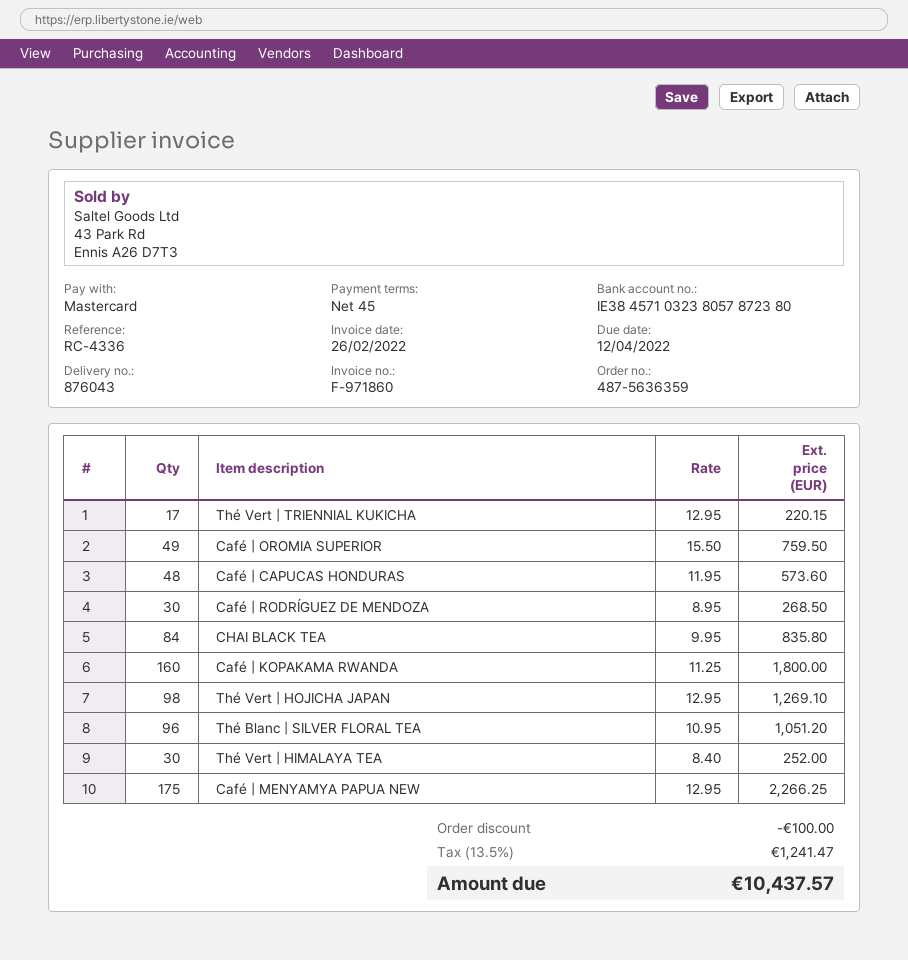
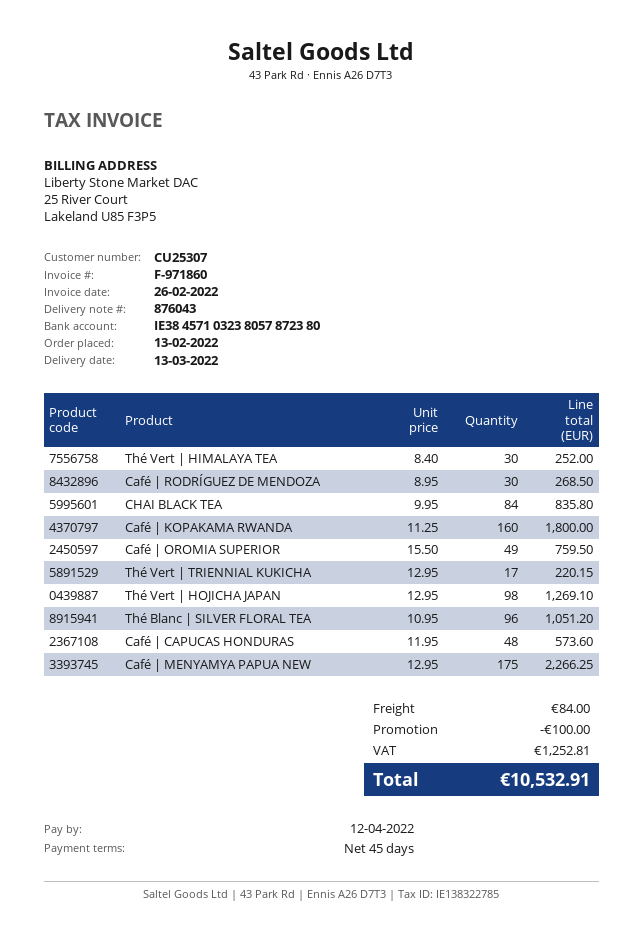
shipping: none -> 84.00
tax: 1241.47 -> 1252.81
total: 10437.57 -> 10532.91

